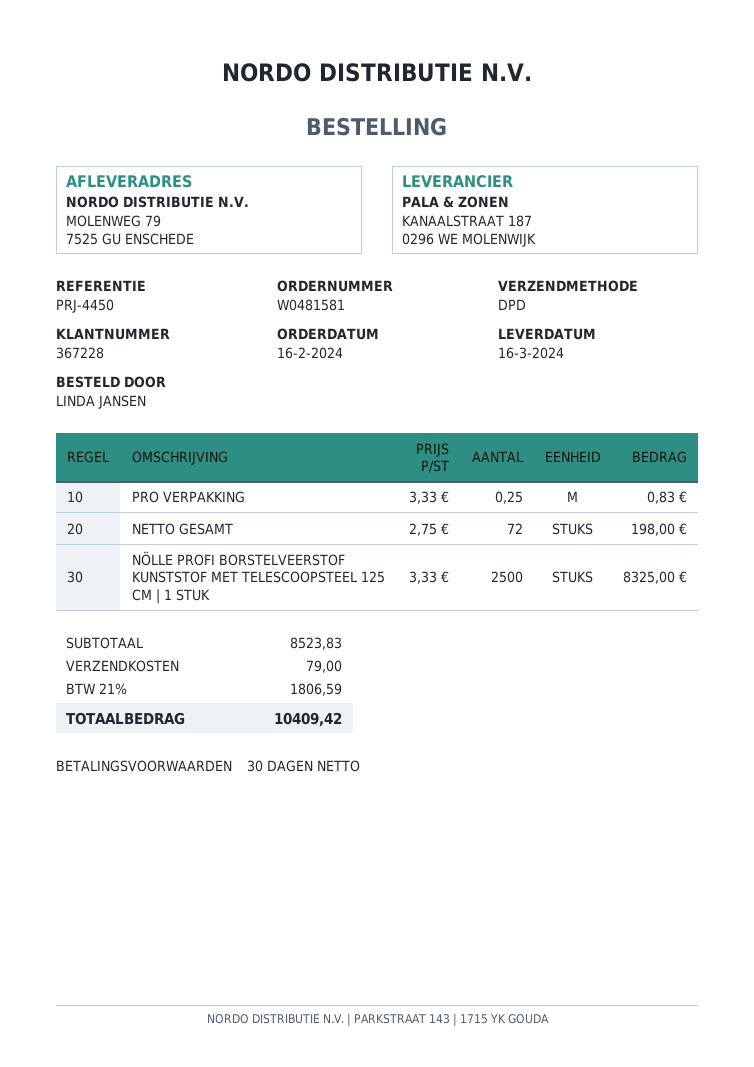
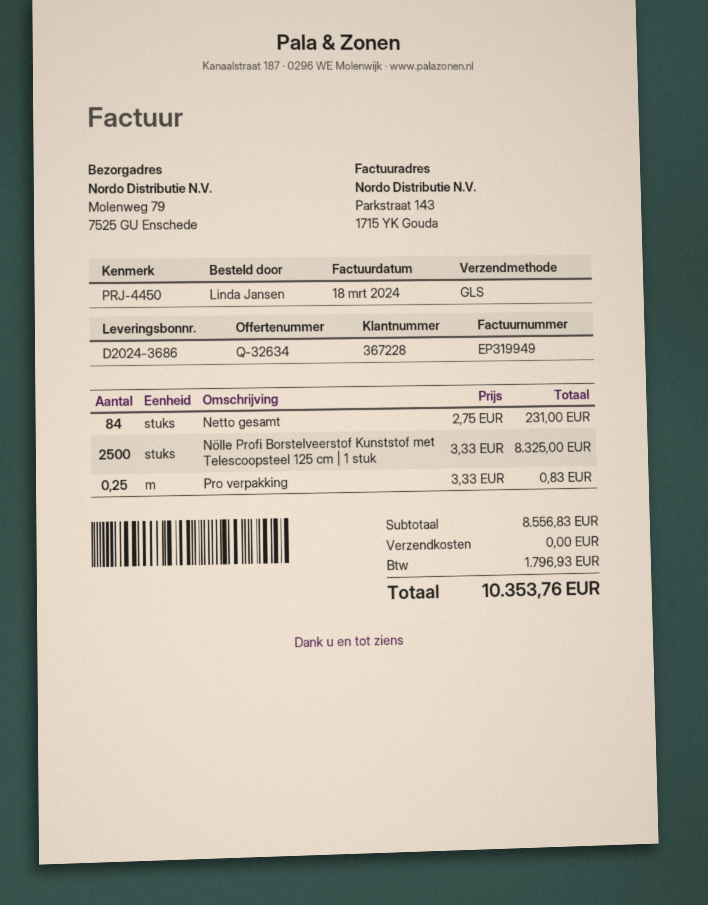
shipping method: DPD -> GLS
NETTO GESAMT: 72 x 2.75 = 198.00 -> 84 x 2.75 = 231.00
subtotal: 8523.83 -> 8556.83
shipping: 79.00 -> 0.00
tax: 1806.59 -> 1796.93
total: 10409.42 -> 10353.76

